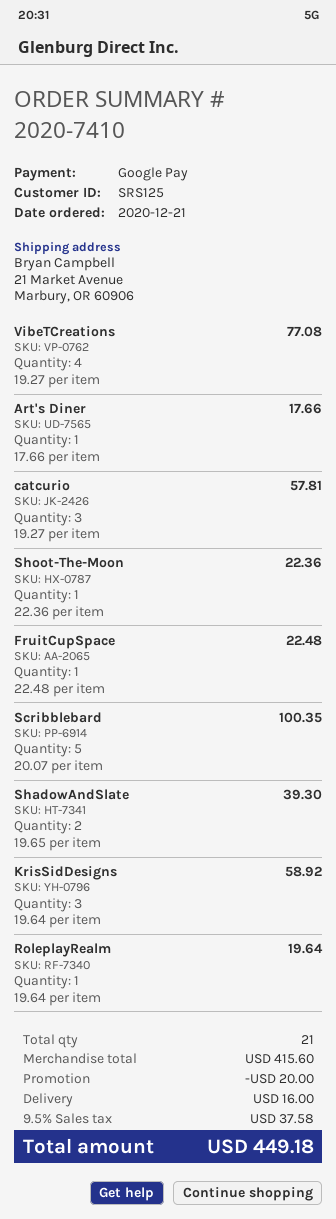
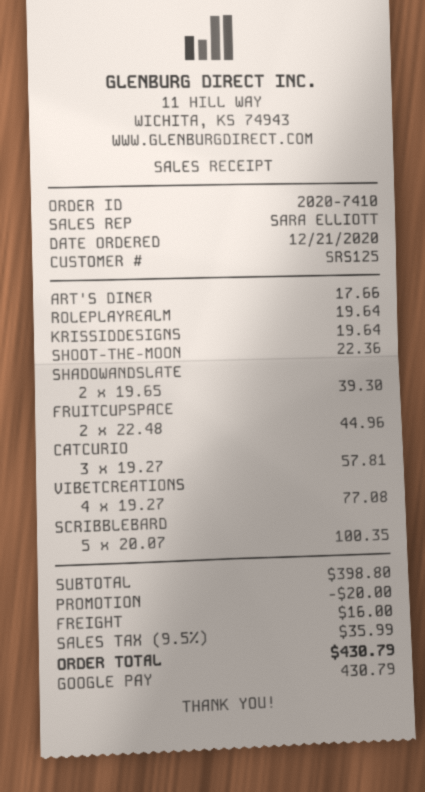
FruitCupSpace: 1 x 22.48 = 22.48 -> 2 x 22.48 = 44.96
KrisSidDesigns: 3 x 19.64 = 58.92 -> 1 x 19.64 = 19.64
subtotal: 415.60 -> 398.80
tax: 9.5% = 37.58 -> 9.5% = 35.99
total: 449.18 -> 430.79

